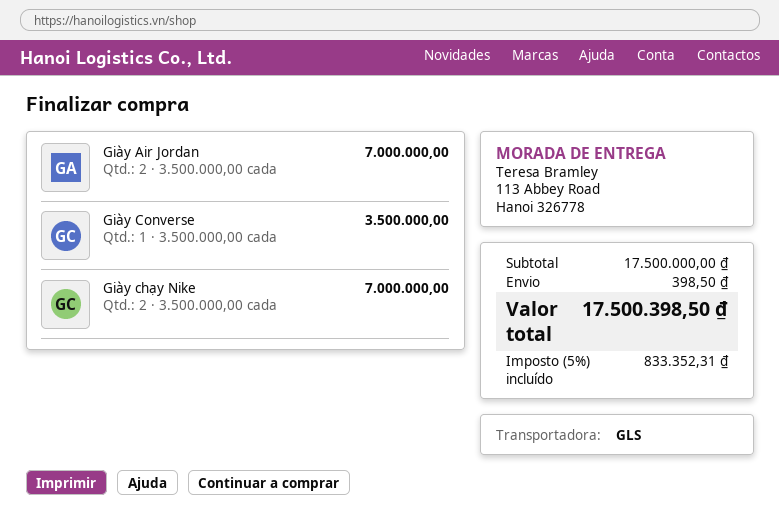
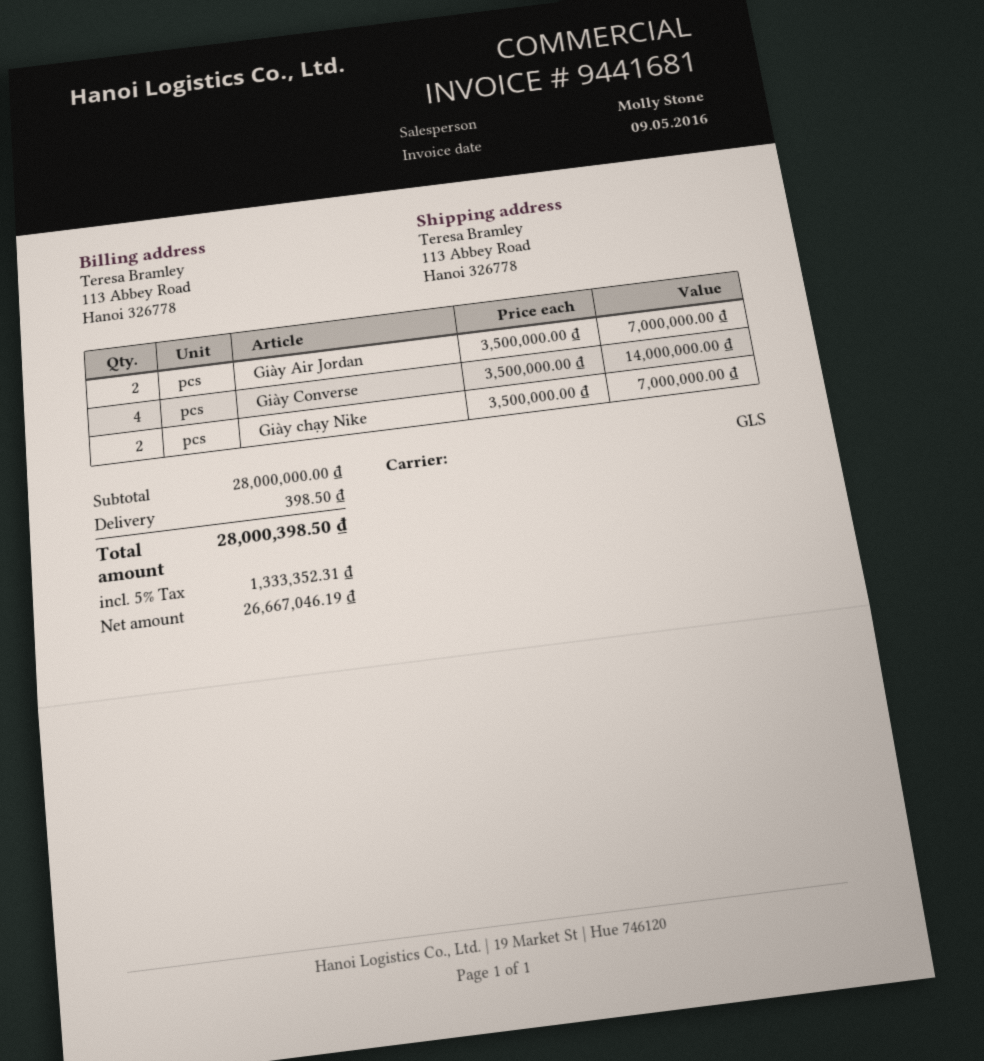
Giày Converse: 1 x 3500000.00 = 3500000.00 -> 4 x 3500000.00 = 14000000.00
subtotal: 17500000.00 -> 28000000.00
tax: 5% = 833352.31 -> 5% = 1333352.31
total: 17500398.50 -> 28000398.50

